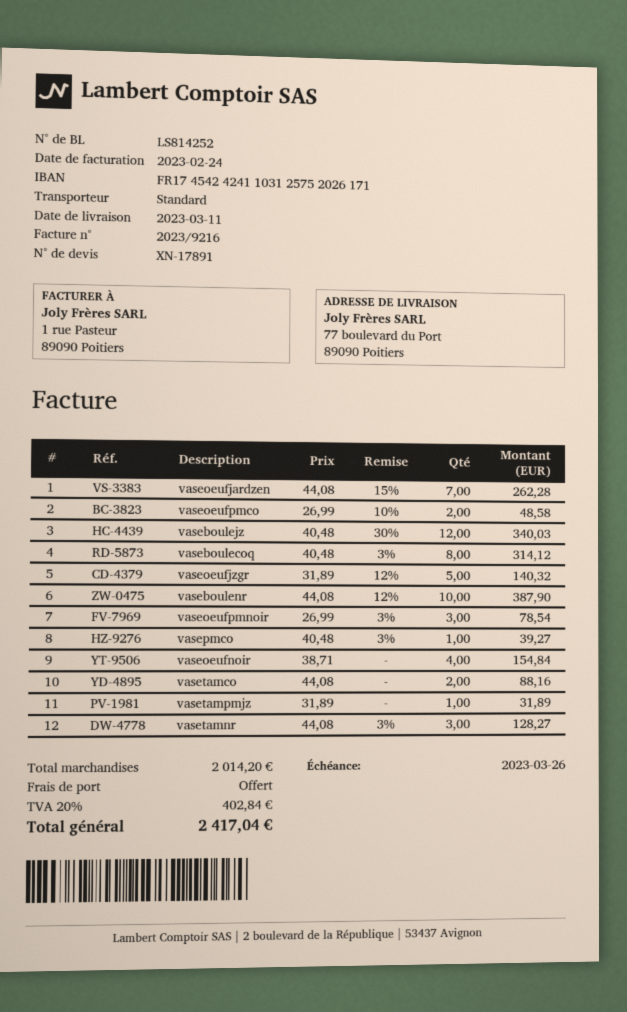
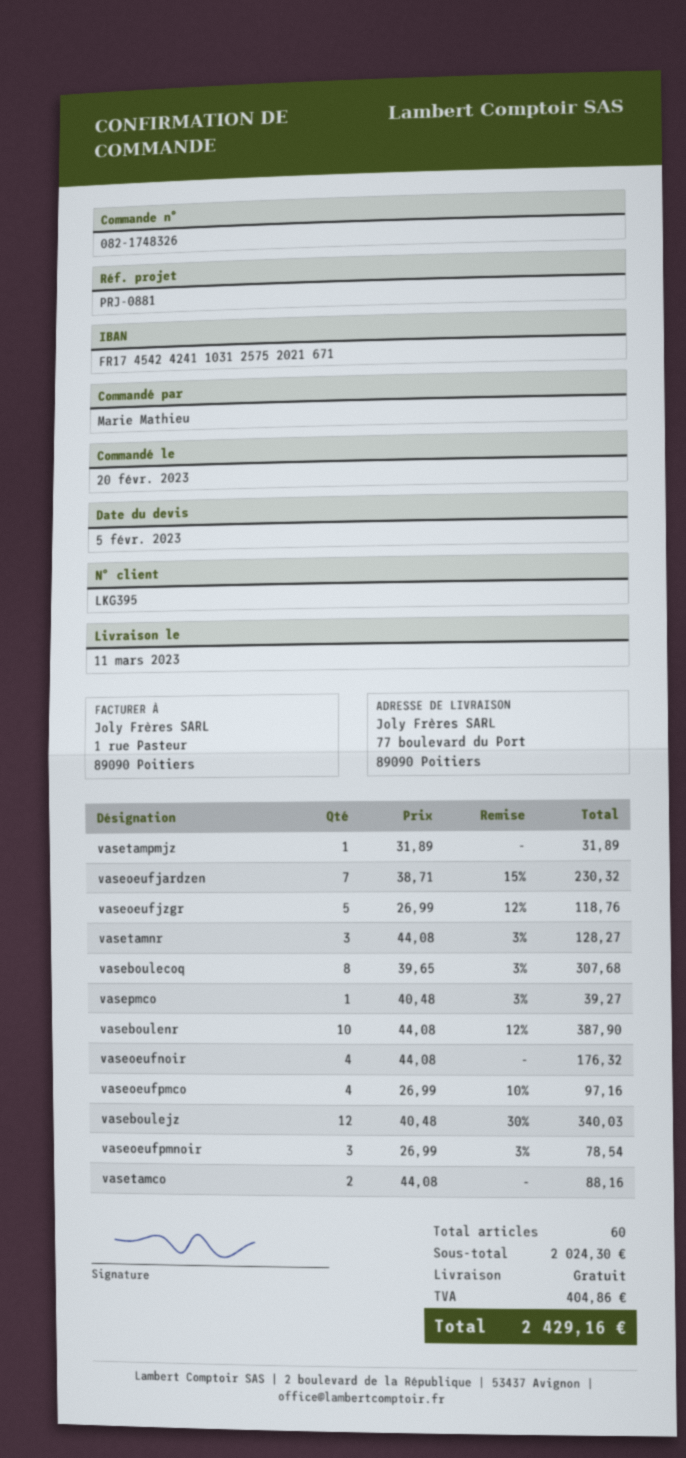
bank account: FR1745424241103125752026171 -> FR1745424241103125752021671
vaseoeufjardzen: 7 x 44.08 - 15% = 262.28 -> 7 x 38.71 - 15% = 230.32
vaseoeufpmco: 2 x 26.99 - 10% = 48.58 -> 4 x 26.99 - 10% = 97.16
vaseboulecoq: 8 x 40.48 - 3% = 314.12 -> 8 x 39.65 - 3% = 307.68
vaseoeufjzgr: 5 x 31.89 - 12% = 140.32 -> 5 x 26.99 - 12% = 118.76
vaseoeufnoir: 4 x 38.71 = 154.84 -> 4 x 44.08 = 176.32
subtotal: 2014.20 -> 2024.30
tax: 402.84 -> 404.86
total: 2417.04 -> 2429.16

